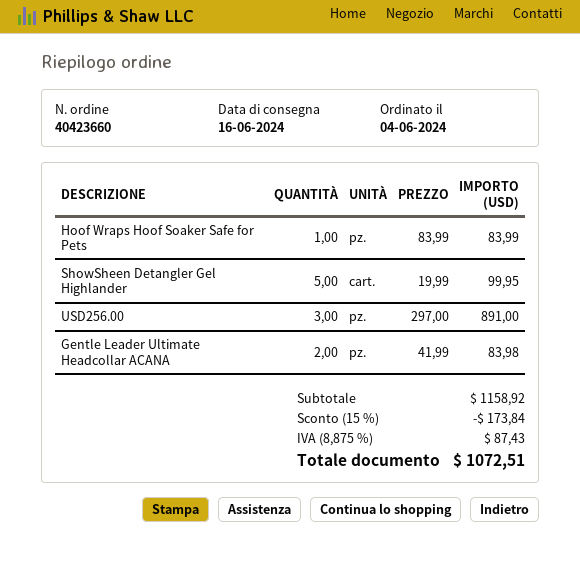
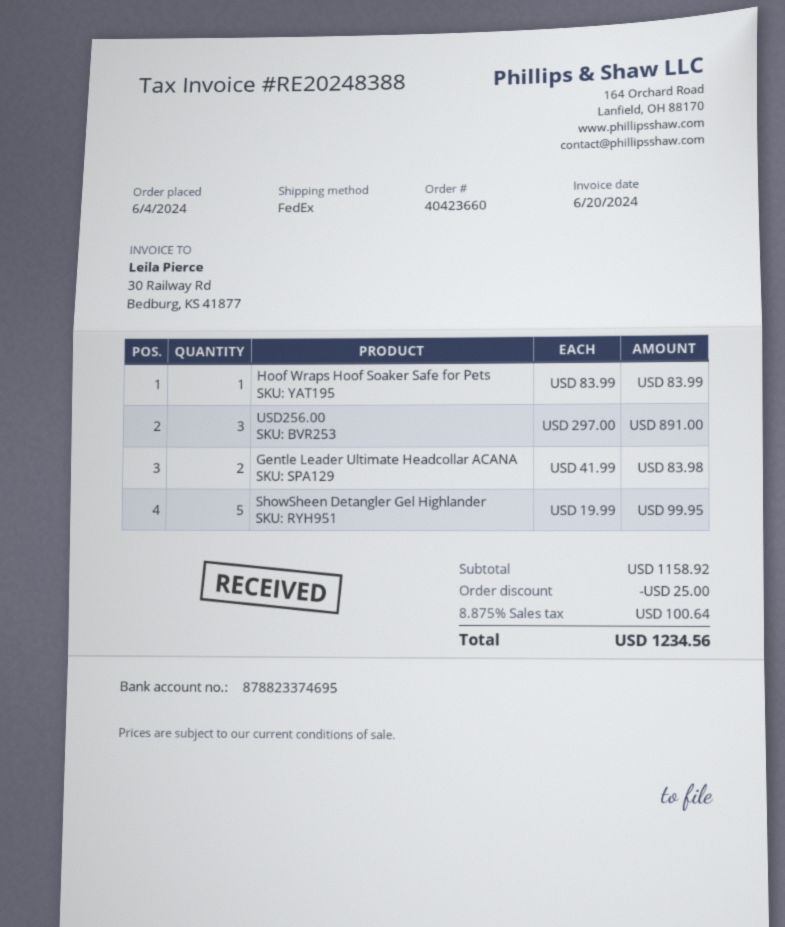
discount: 173.84 -> 25.00
tax: 8.875% = 87.43 -> 8.875% = 100.64
total: 1072.51 -> 1234.56

